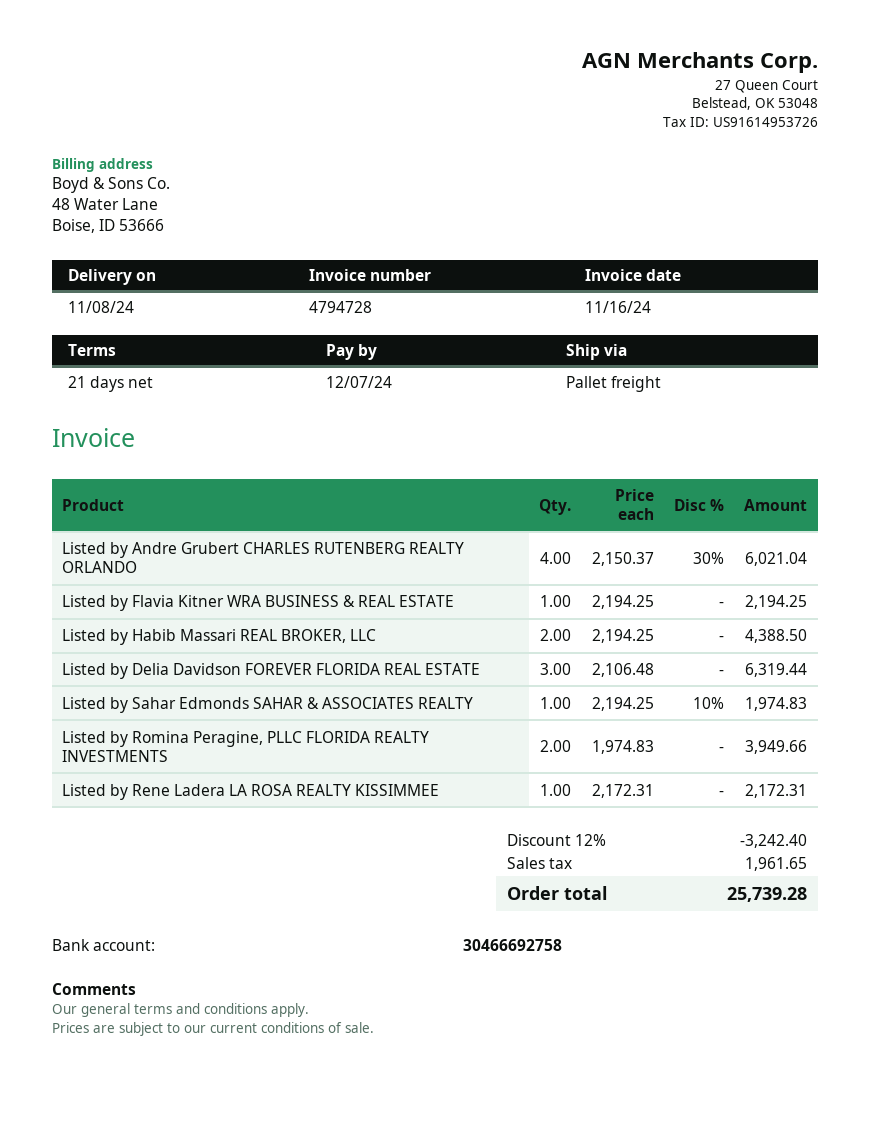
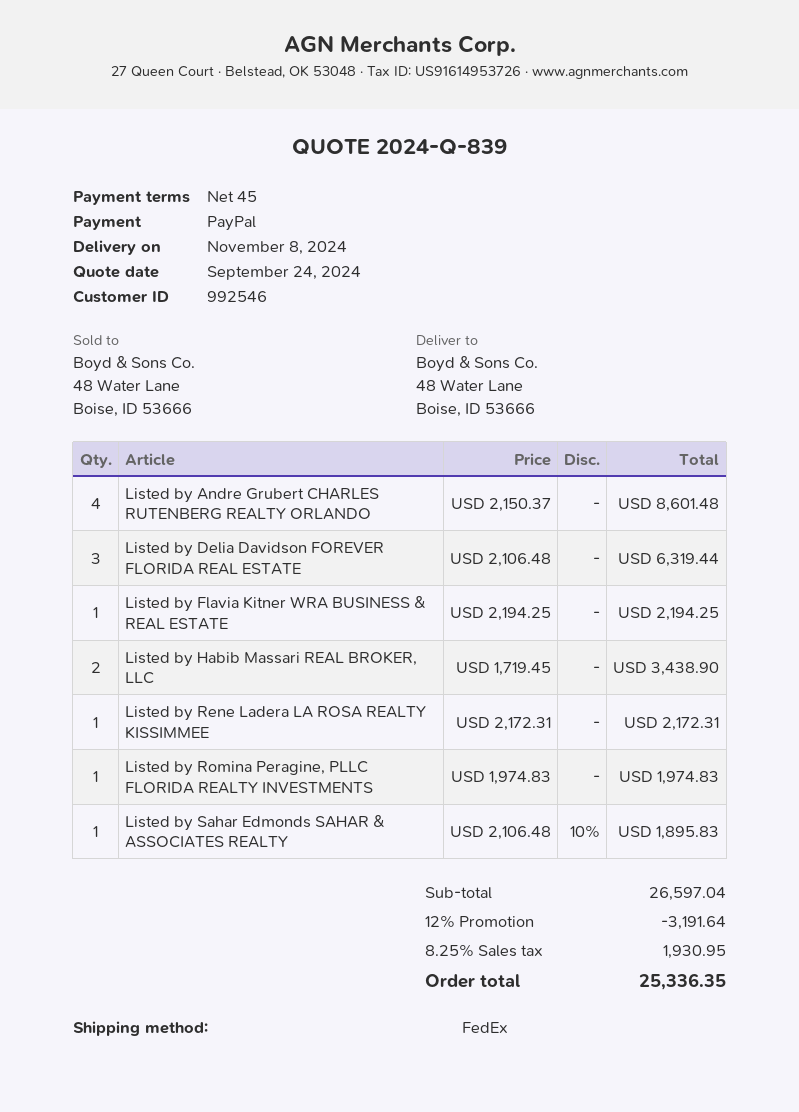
payment terms: 21 days -> 45 days
shipping method: pallet freight -> FedEx
Listed by Andre Grubert CHARLES RUTENBERG REALTY ORLANDO: 4 x 2150.37 - 30% = 6021.04 -> 4 x 2150.37 = 8601.48
Listed by Habib Massari REAL BROKER, LLC: 2 x 2194.25 = 4388.50 -> 2 x 1719.45 = 3438.90
Listed by Sahar Edmonds SAHAR & ASSOCIATES REALTY: 1 x 2194.25 - 10% = 1974.83 -> 1 x 2106.48 - 10% = 1895.83
Listed by Romina Peragine, PLLC FLORIDA REALTY INVESTMENTS: 2 x 1974.83 = 3949.66 -> 1 x 1974.83 = 1974.83
discount: 12% = 3242.40 -> 12% = 3191.64
tax: 1961.65 -> 1930.95
total: 25739.28 -> 25336.35

